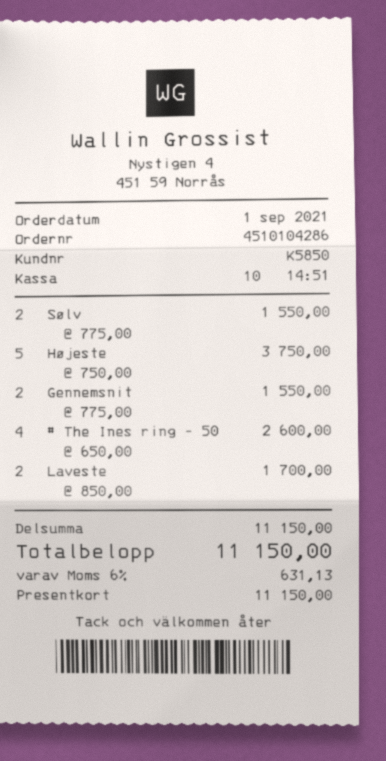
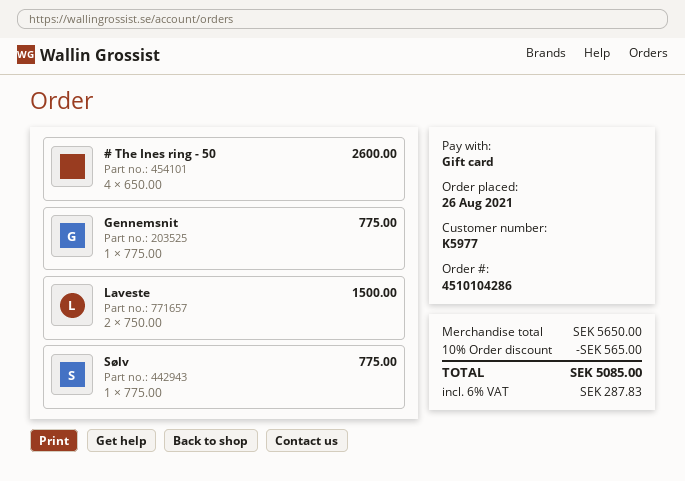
order date: 2021-09-01 -> 2021-08-26
customer number: K5850 -> K5977
Sølv: 2 x 775.00 = 1550.00 -> 1 x 775.00 = 775.00
Højeste: 5 x 750.00 = 3750.00 -> none
Gennemsnit: 2 x 775.00 = 1550.00 -> 1 x 775.00 = 775.00
Laveste: 2 x 850.00 = 1700.00 -> 2 x 750.00 = 1500.00
subtotal: 11150.00 -> 5650.00
discount: none -> 10% = 565.00
tax: 6% = 631.13 -> 6% = 287.83
total: 11150.00 -> 5085.00

